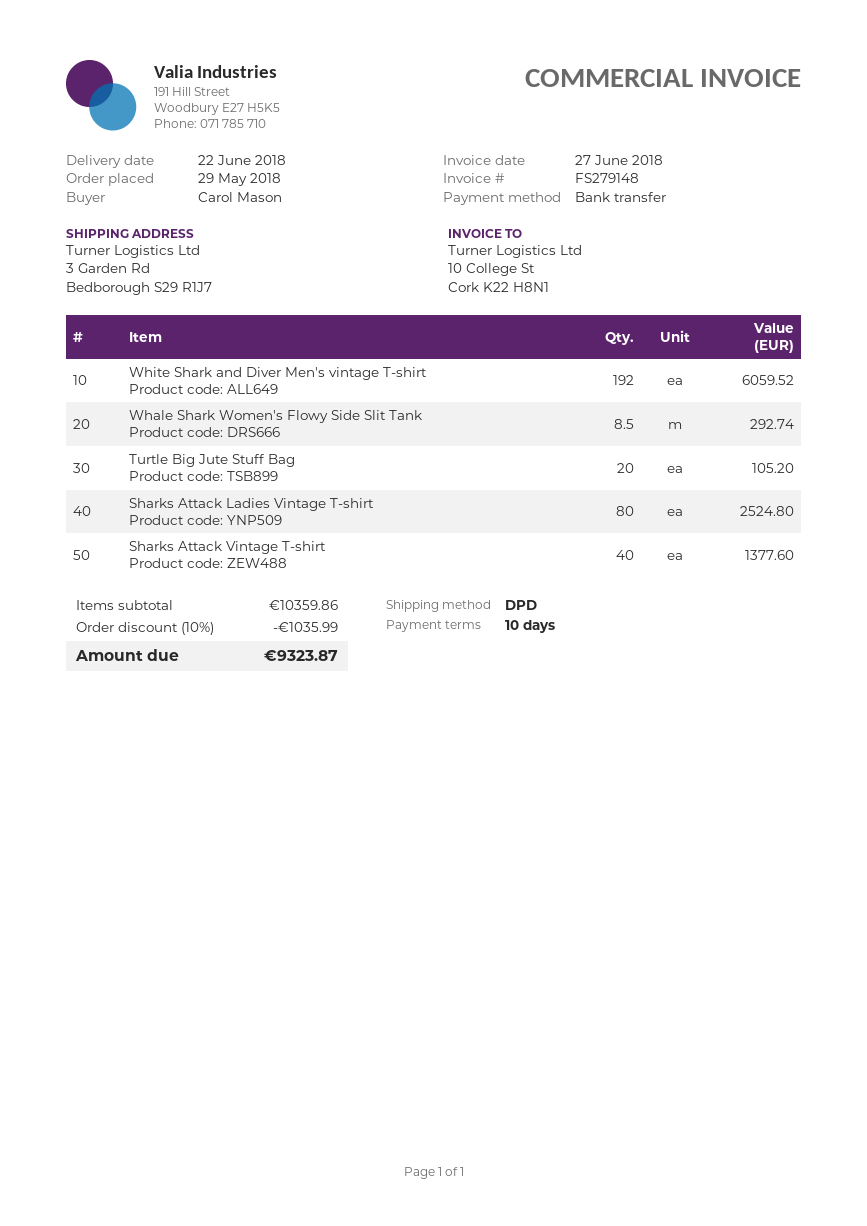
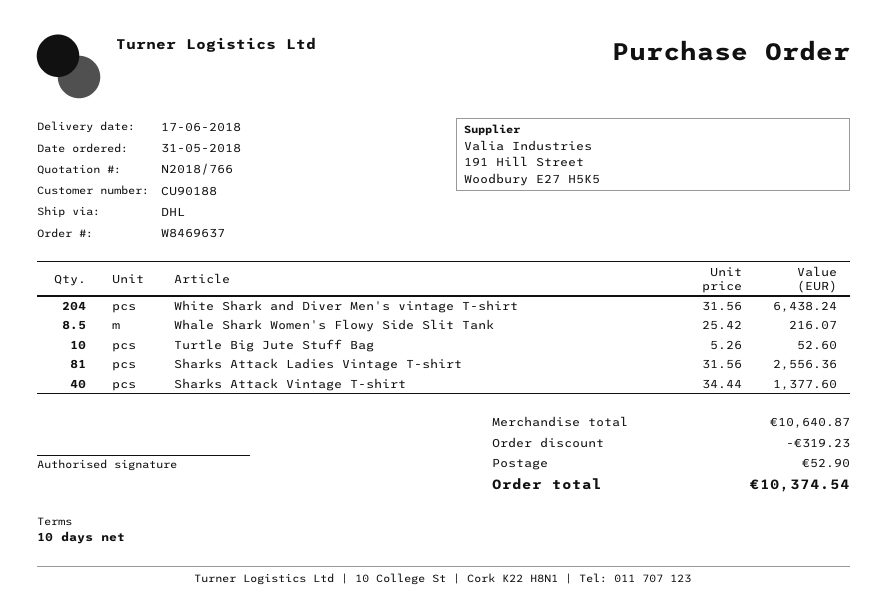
order date: 2018-05-29 -> 2018-05-31
delivery date: 2018-06-22 -> 2018-06-17
shipping method: DPD -> DHL
White Shark and Diver Men's vintage T-shirt: 192 for 6059.52 -> 204 for 6438.24
Whale Shark Women's Flowy Side Slit Tank: 8.5 for 292.74 -> 8.5 for 216.07
Turtle Big Jute Stuff Bag: 20 for 105.20 -> 10 for 52.60
Sharks Attack Ladies Vintage T-shirt: 80 for 2524.80 -> 81 for 2556.36
subtotal: 10359.86 -> 10640.87
discount: 1035.99 -> 319.23
shipping: none -> 52.90
total: 9323.87 -> 10374.54

